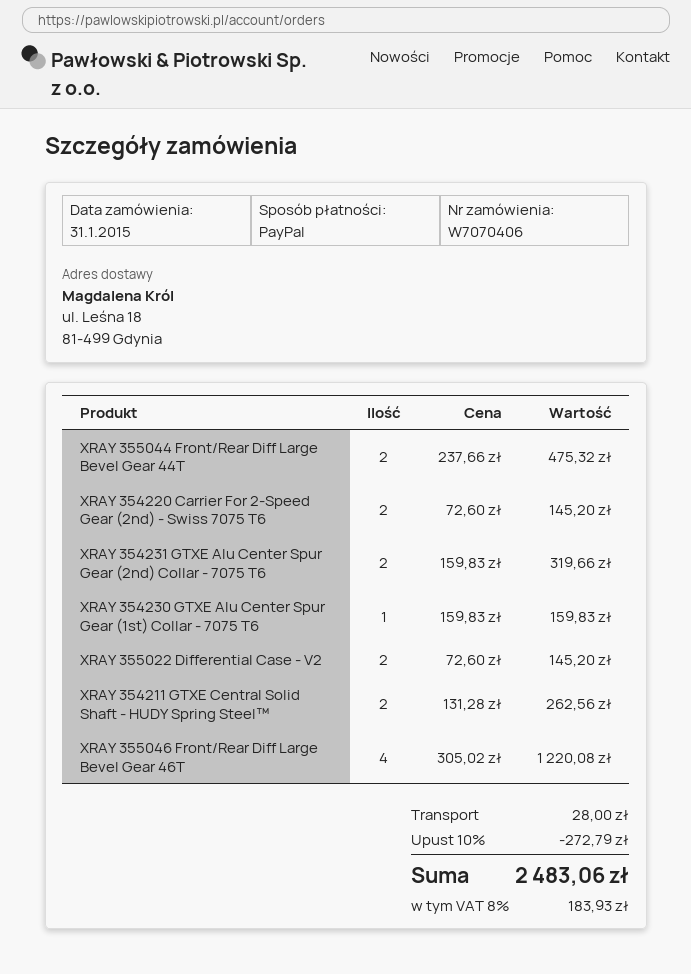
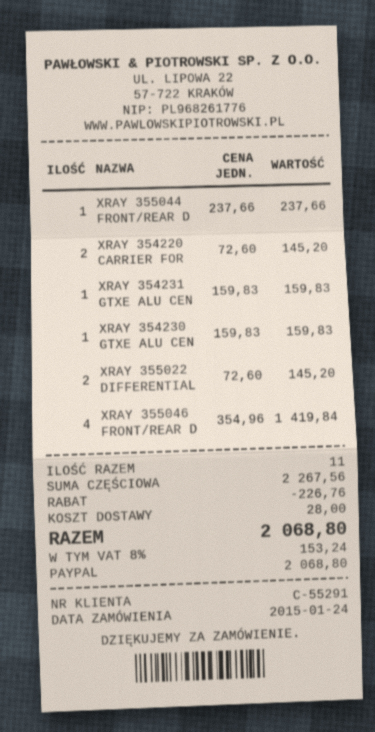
order date: 2015-01-31 -> 2015-01-24
XRAY 355044 Front/Rear Diff Large Bevel Gear 44T: 2 x 237.66 = 475.32 -> 1 x 237.66 = 237.66
XRAY 354231 GTXE Alu Center Spur Gear (2nd) Collar - 7075 T6: 2 x 159.83 = 319.66 -> 1 x 159.83 = 159.83
XRAY 354211 GTXE Central Solid Shaft - HUDY Spring Steel™: 2 x 131.28 = 262.56 -> none
XRAY 355046 Front/Rear Diff Large Bevel Gear 46T: 4 x 305.02 = 1220.08 -> 4 x 354.96 = 1419.84
discount: 272.79 -> 226.76
tax: 8% = 183.93 -> 8% = 153.24
total: 2483.06 -> 2068.80

